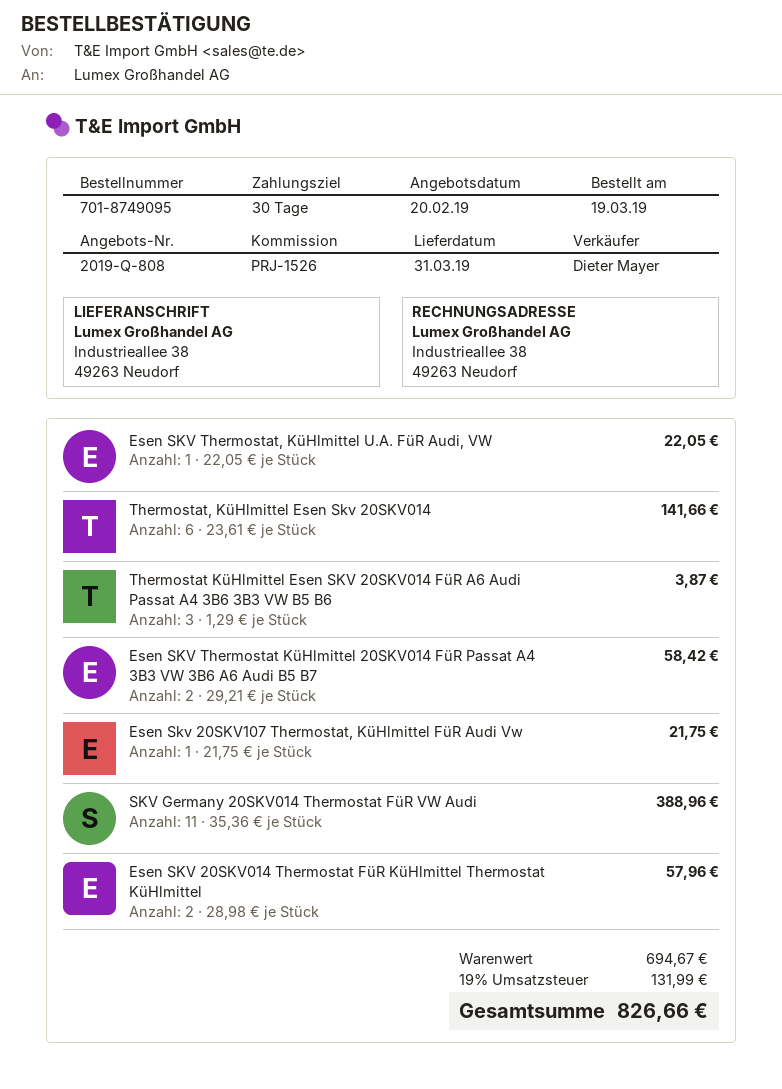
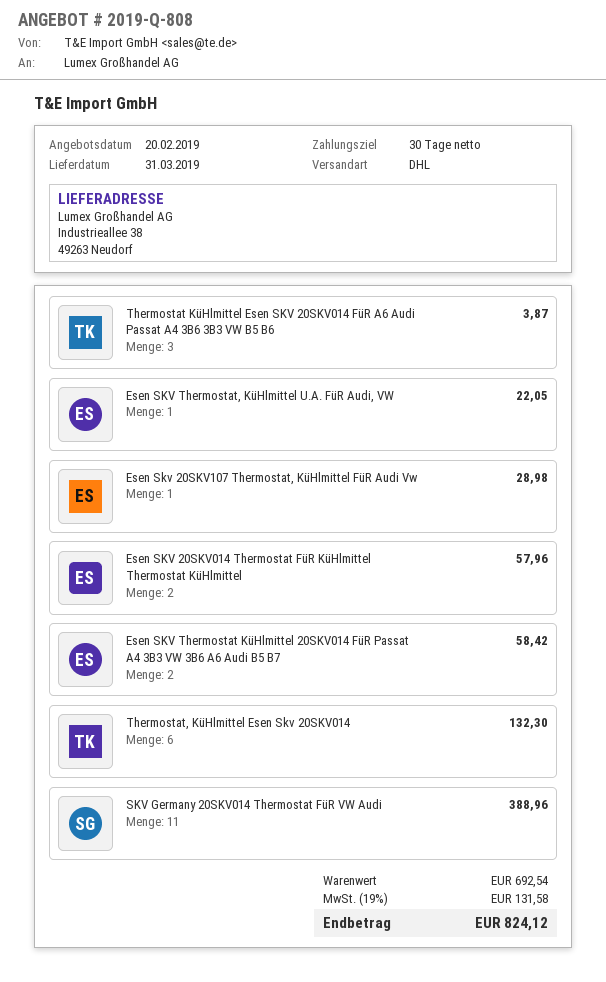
Thermostat, KüHlmittel Esen Skv 20SKV014: 6 for 141.66 -> 6 for 132.30
Esen Skv 20SKV107 Thermostat, KüHlmittel FüR Audi Vw: 1 for 21.75 -> 1 for 28.98
subtotal: 694.67 -> 692.54
tax: 19% = 131.99 -> 19% = 131.58
total: 826.66 -> 824.12

